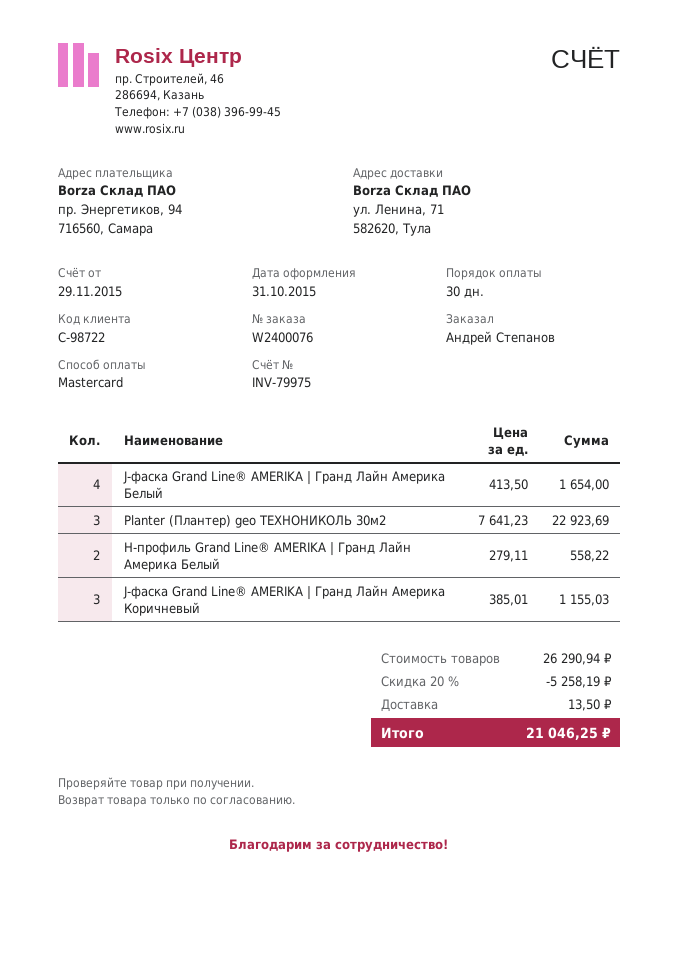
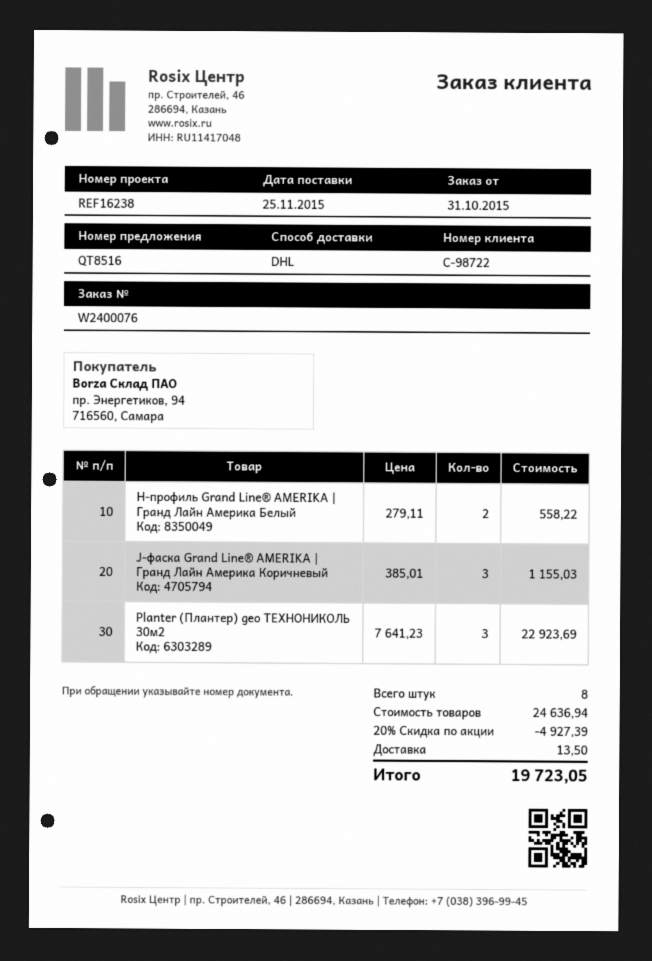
J-фаска Grand Line® AMERIKA | Гранд Лайн Америка Белый: 4 x 413.50 = 1654.00 -> none
subtotal: 26290.94 -> 24636.94
discount: 20% = 5258.19 -> 20% = 4927.39
total: 21046.25 -> 19723.05

